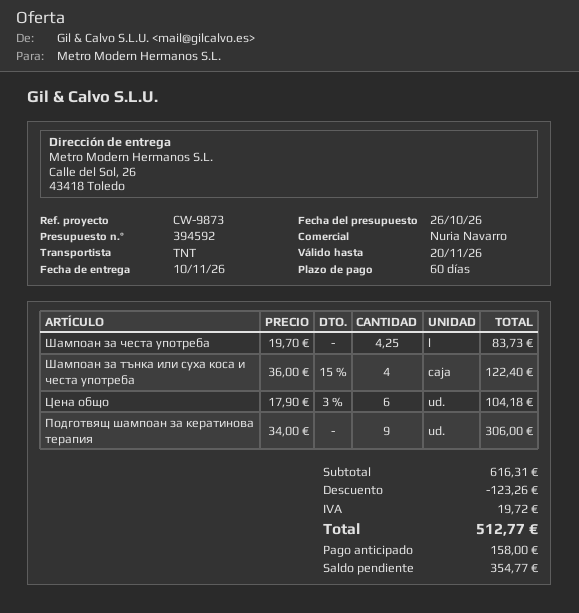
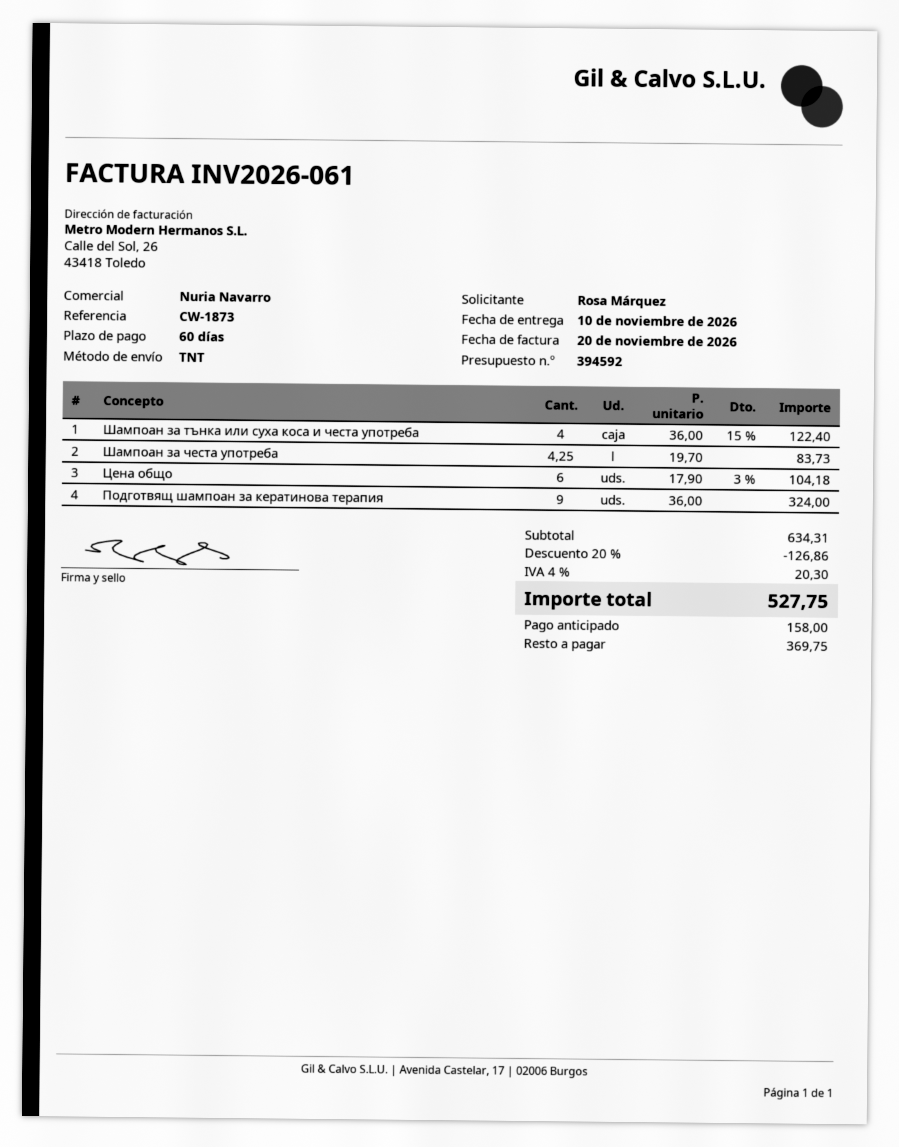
reference: CW-9873 -> CW-1873
Подготвящ шампоан за кератинова терапия: 9 x 34.00 = 306.00 -> 9 x 36.00 = 324.00
subtotal: 616.31 -> 634.31
discount: 123.26 -> 126.86
tax: 19.72 -> 20.30
total: 512.77 -> 527.75
balance: 354.77 -> 369.75

